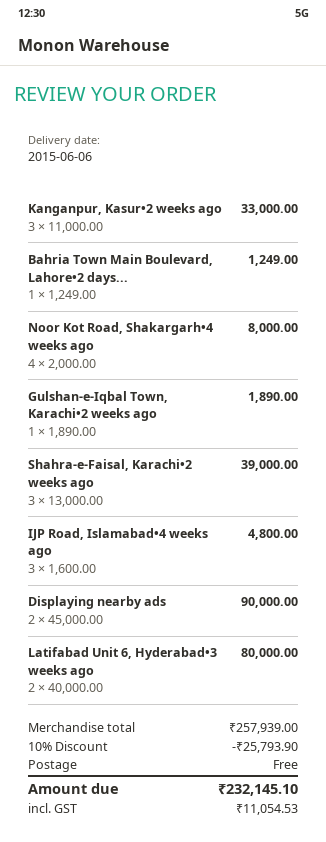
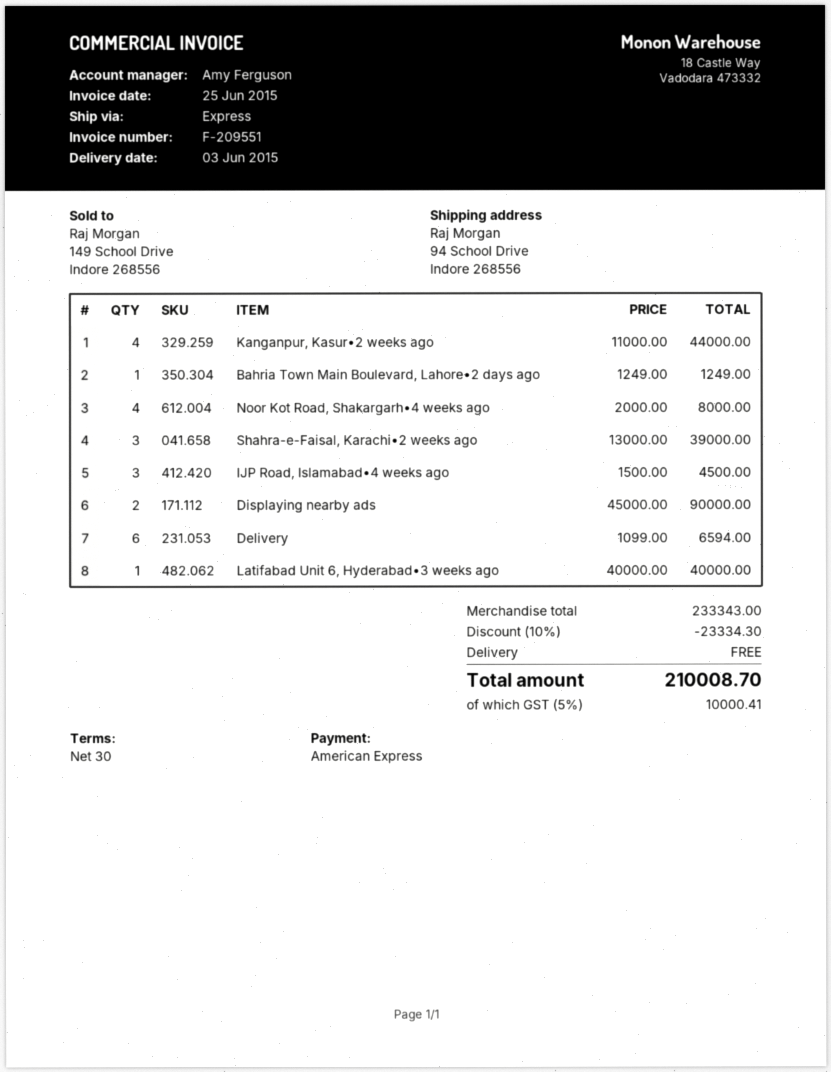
delivery date: 2015-06-06 -> 2015-06-03
Kanganpur, Kasur•2 weeks ago: 3 x 11000.00 = 33000.00 -> 4 x 11000.00 = 44000.00
Gulshan-e-Iqbal Town, Karachi•2 weeks ago: 1 x 1890.00 = 1890.00 -> none
IJP Road, Islamabad•4 weeks ago: 3 x 1600.00 = 4800.00 -> 3 x 1500.00 = 4500.00
Latifabad Unit 6, Hyderabad•3 weeks ago: 2 x 40000.00 = 80000.00 -> 1 x 40000.00 = 40000.00
Delivery: none -> 6 x 1099.00 = 6594.00
subtotal: 257939.00 -> 233343.00
discount: 10% = 25793.90 -> 10% = 23334.30
tax: 11054.53 -> 10000.41
total: 232145.10 -> 210008.70

